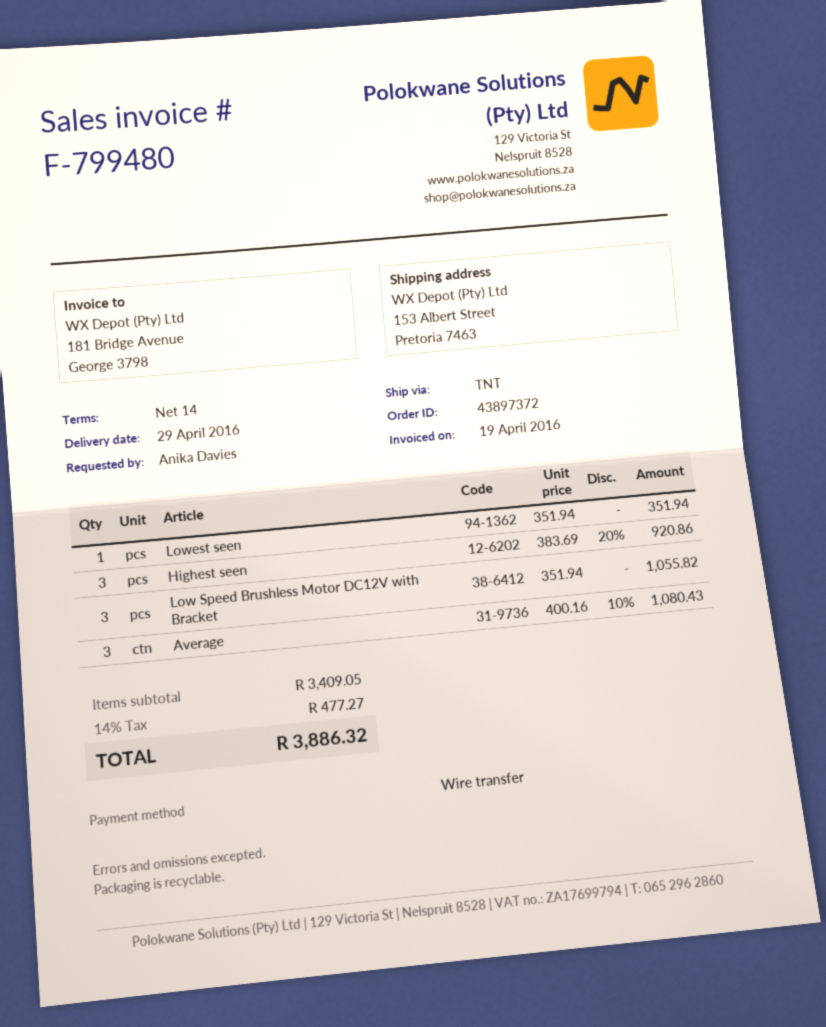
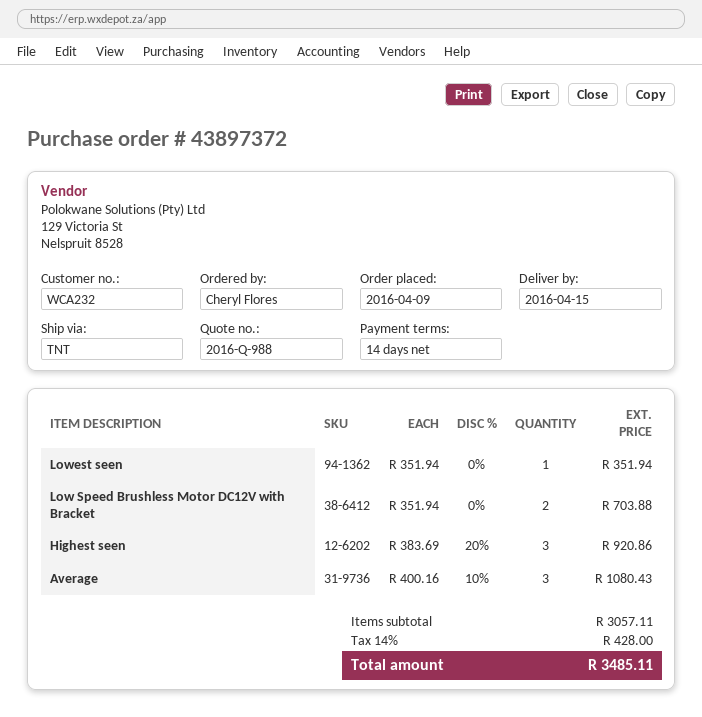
delivery date: 2016-04-29 -> 2016-04-15
ordered by: Anika Davies -> Cheryl Flores
Low Speed Brushless Motor DC12V with Bracket: 3 x 351.94 = 1055.82 -> 2 x 351.94 = 703.88
subtotal: 3409.05 -> 3057.11
tax: 14% = 477.27 -> 14% = 428.00
total: 3886.32 -> 3485.11

